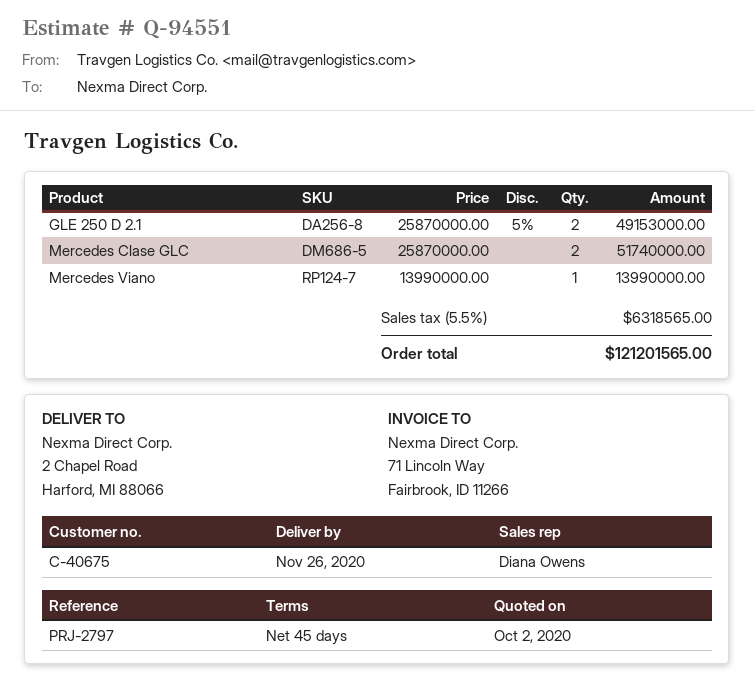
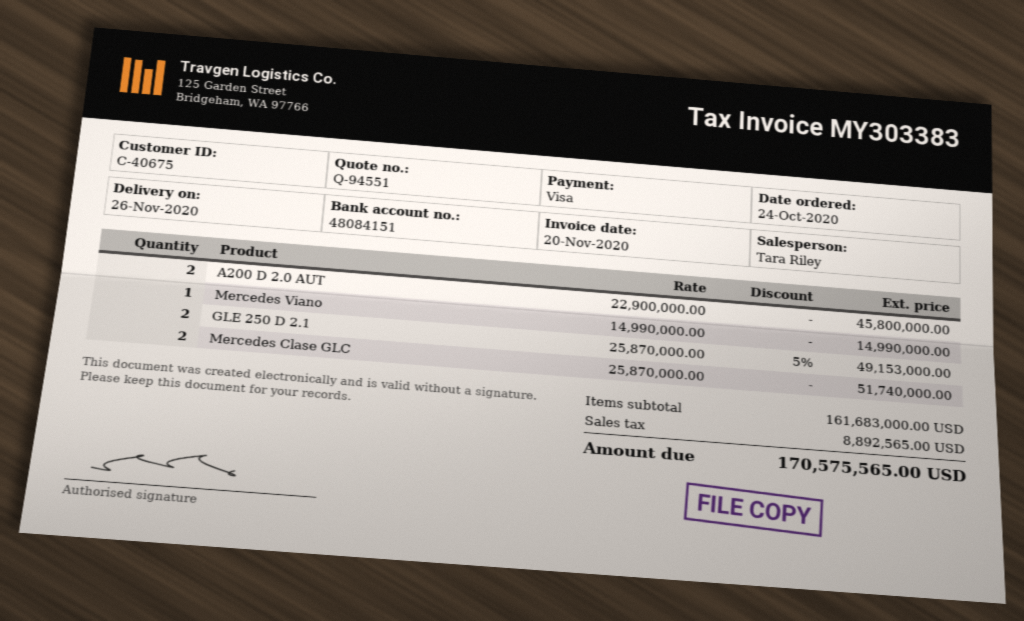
sales rep: Diana Owens -> Tara Riley
Mercedes Viano: 1 x 13990000.00 = 13990000.00 -> 1 x 14990000.00 = 14990000.00
A200 D 2.0 AUT: none -> 2 x 22900000.00 = 45800000.00
tax: 6318565.00 -> 8892565.00
total: 121201565.00 -> 170575565.00

